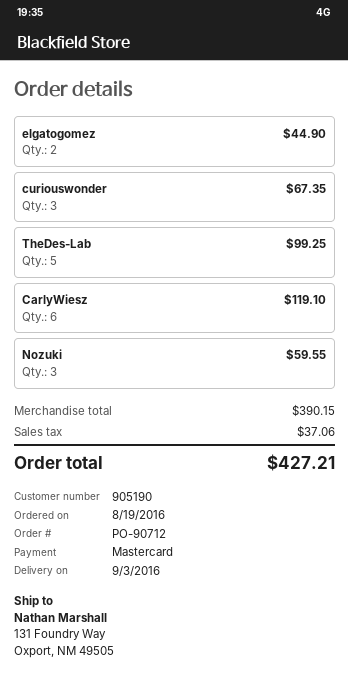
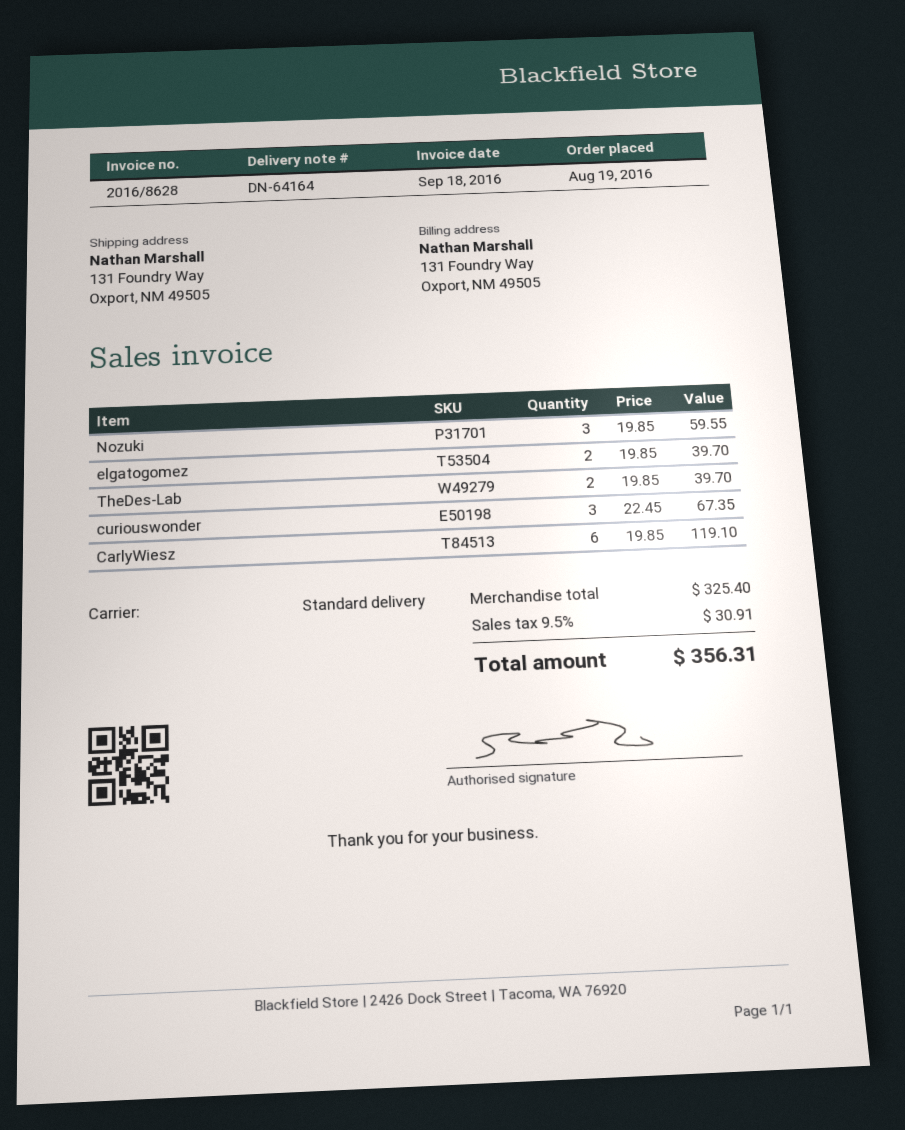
elgatogomez: 2 for 44.90 -> 2 for 39.70
TheDes-Lab: 5 for 99.25 -> 2 for 39.70
subtotal: 390.15 -> 325.40
tax: 37.06 -> 30.91
total: 427.21 -> 356.31

